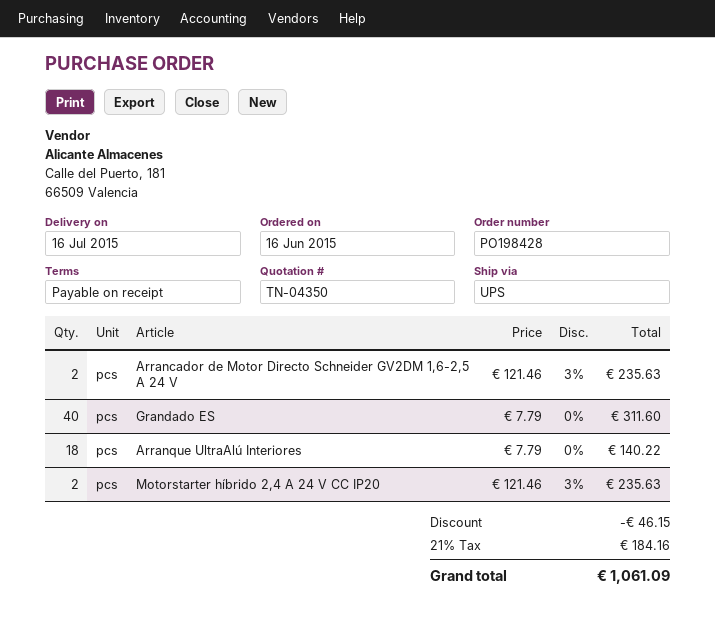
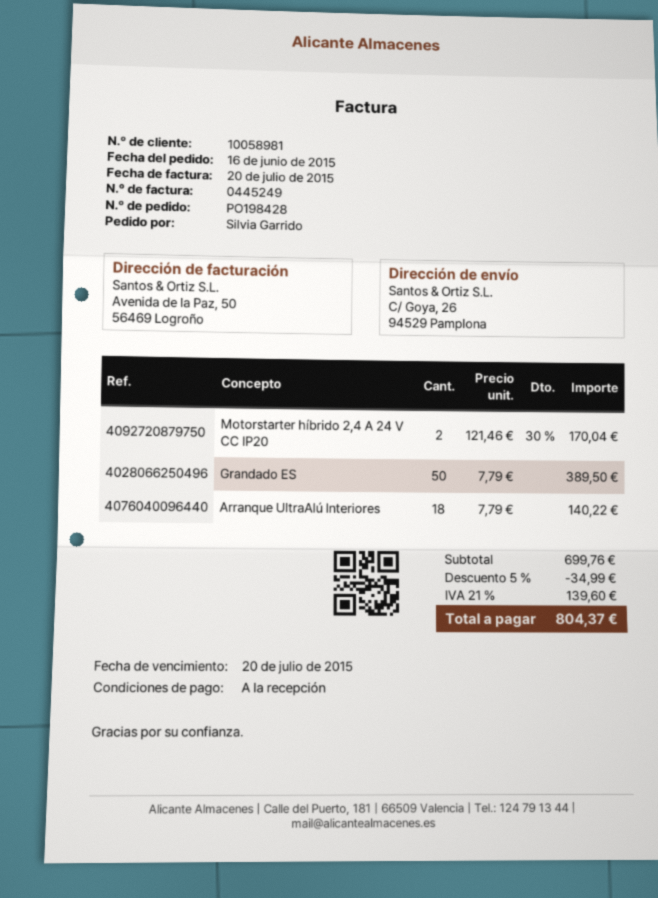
Arrancador de Motor Directo Schneider GV2DM 1,6-2,5 A 24 V: 2 x 121.46 - 3% = 235.63 -> none
Grandado ES: 40 x 7.79 = 311.60 -> 50 x 7.79 = 389.50
Motorstarter híbrido 2,4 A 24 V CC IP20: 2 x 121.46 - 3% = 235.63 -> 2 x 121.46 - 30% = 170.04
discount: 46.15 -> 34.99
tax: 21% = 184.16 -> 21% = 139.60
total: 1061.09 -> 804.37

